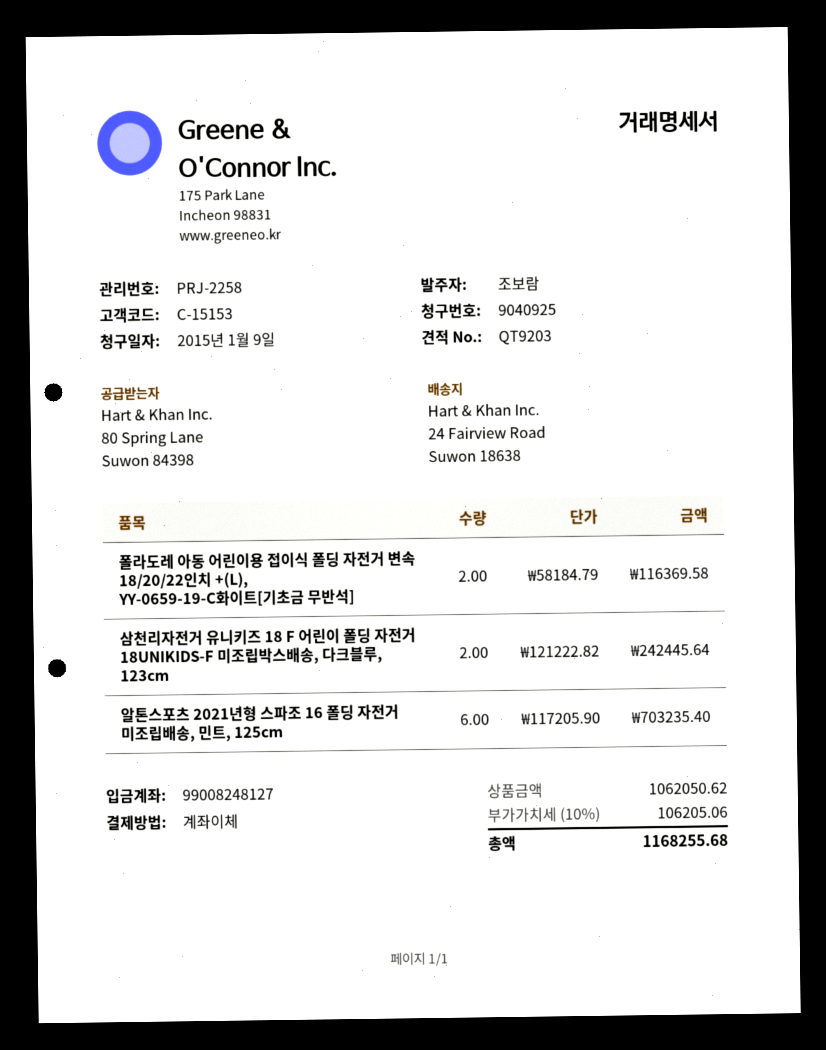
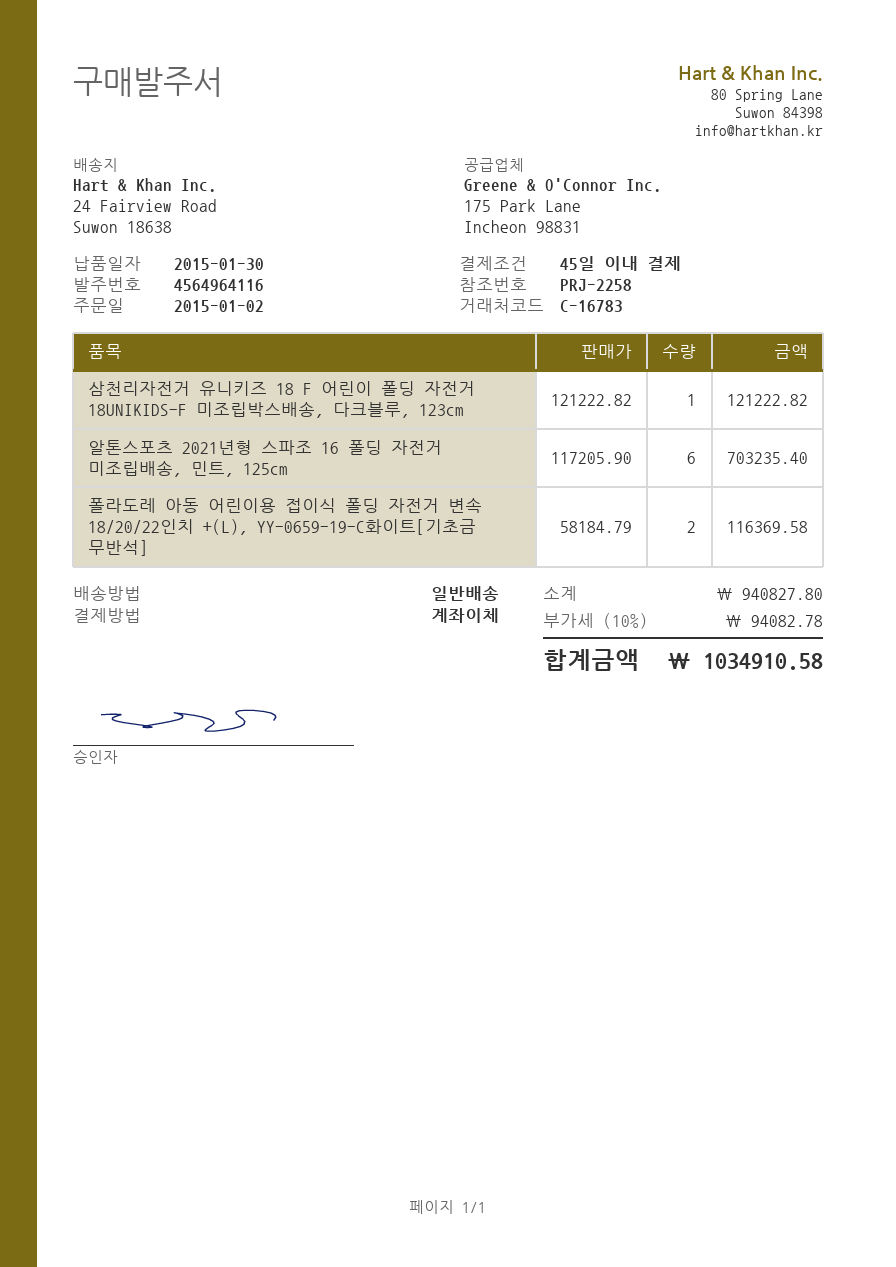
customer number: C-15153 -> C-16783
삼천리자전거 유니키즈 18 F 어린이 폴딩 자전거 18UNIKIDS-F 미조립박스배송, 다크블루, 123cm: 2 x 121222.82 = 242445.64 -> 1 x 121222.82 = 121222.82
subtotal: 1062050.62 -> 940827.80
tax: 10% = 106205.06 -> 10% = 94082.78
total: 1168255.68 -> 1034910.58

